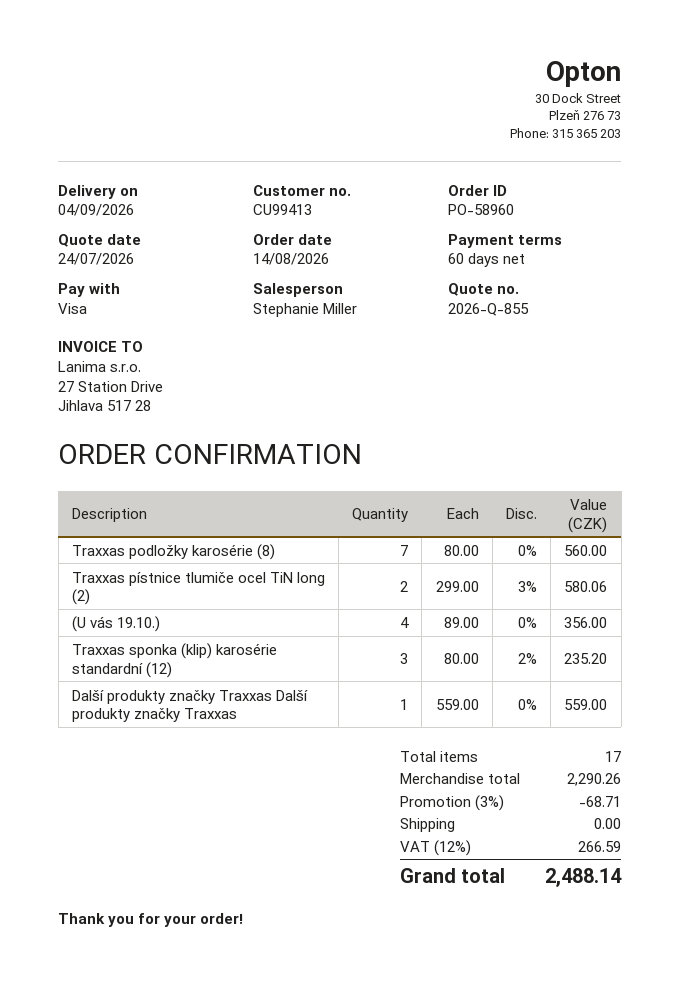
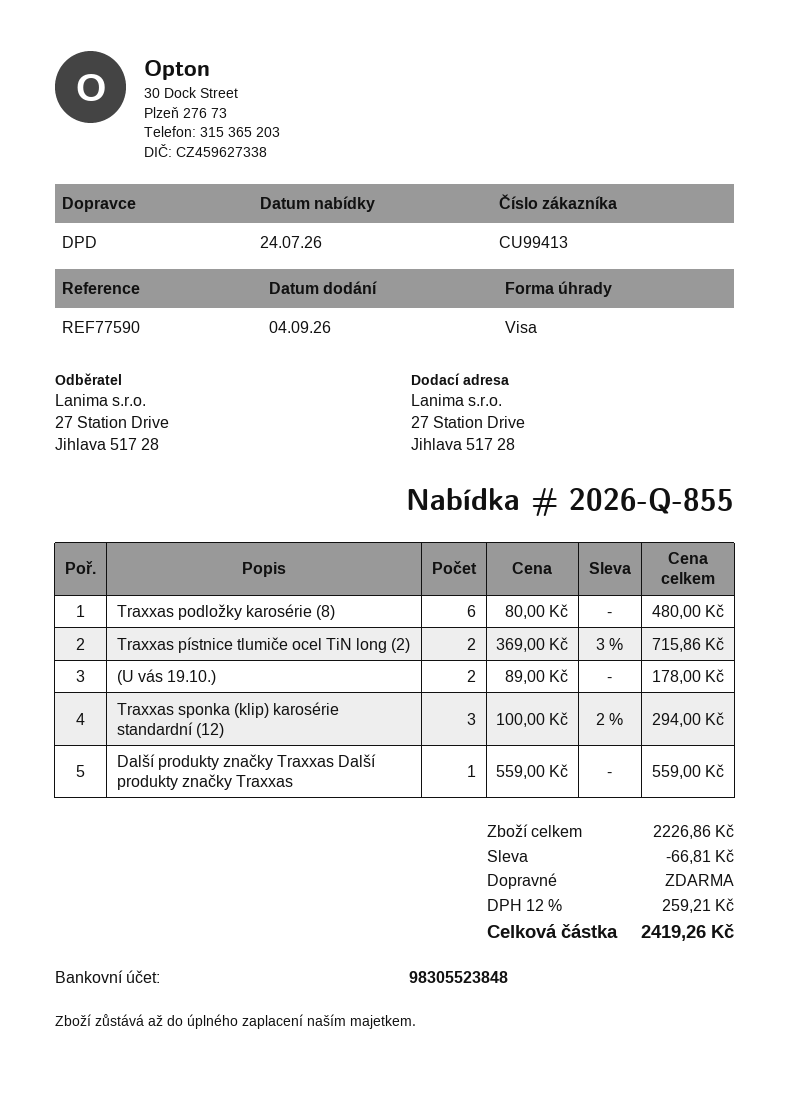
Traxxas podložky karosérie (8): 7 x 80.00 = 560.00 -> 6 x 80.00 = 480.00
Traxxas pístnice tlumiče ocel TiN long (2): 2 x 299.00 - 3% = 580.06 -> 2 x 369.00 - 3% = 715.86
(U vás 19.10.): 4 x 89.00 = 356.00 -> 2 x 89.00 = 178.00
Traxxas sponka (klip) karosérie standardní (12): 3 x 80.00 - 2% = 235.20 -> 3 x 100.00 - 2% = 294.00
subtotal: 2290.26 -> 2226.86
discount: 68.71 -> 66.81
tax: 12% = 266.59 -> 12% = 259.21
total: 2488.14 -> 2419.26

